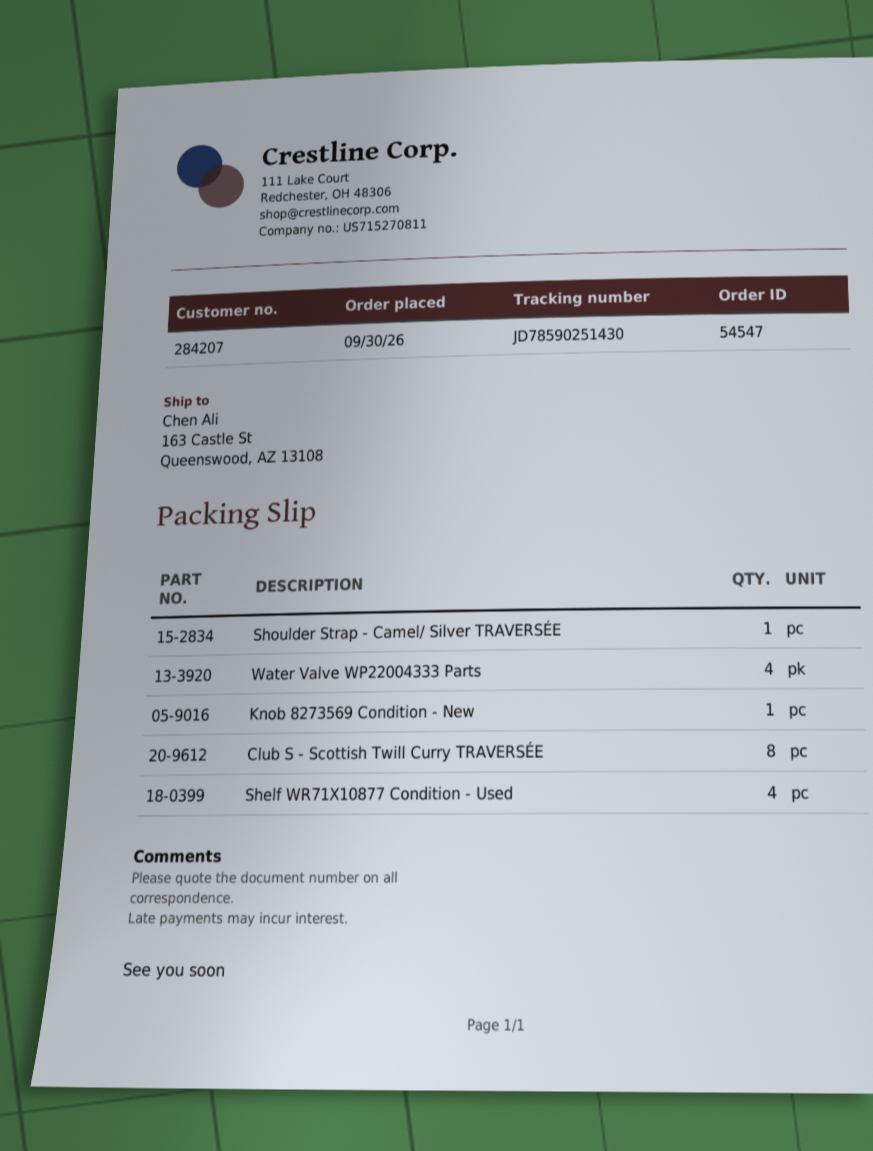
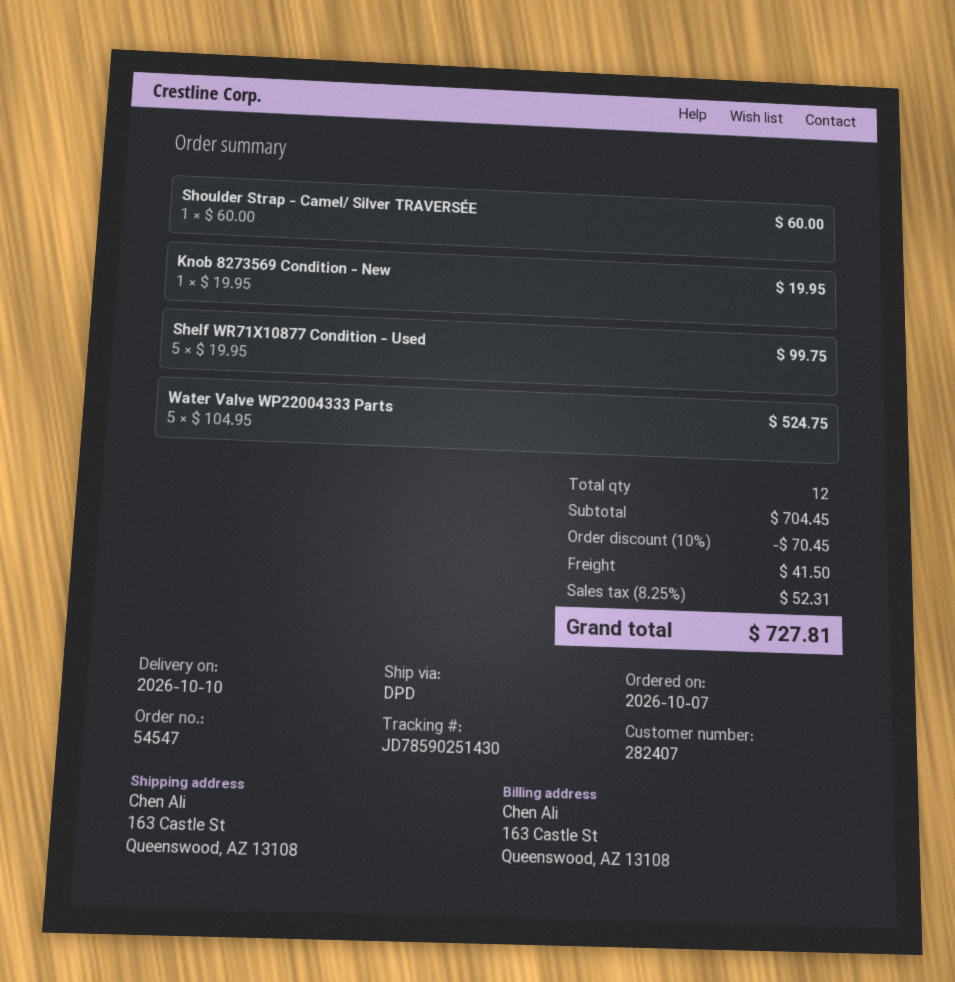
order date: 2026-09-30 -> 2026-10-07
customer number: 284207 -> 282407
Water Valve WP22004333 Parts: 4 -> 5
Club S - Scottish Twill Curry TRAVERSÉE: 8 -> none
Shelf WR71X10877 Condition - Used: 4 -> 5

